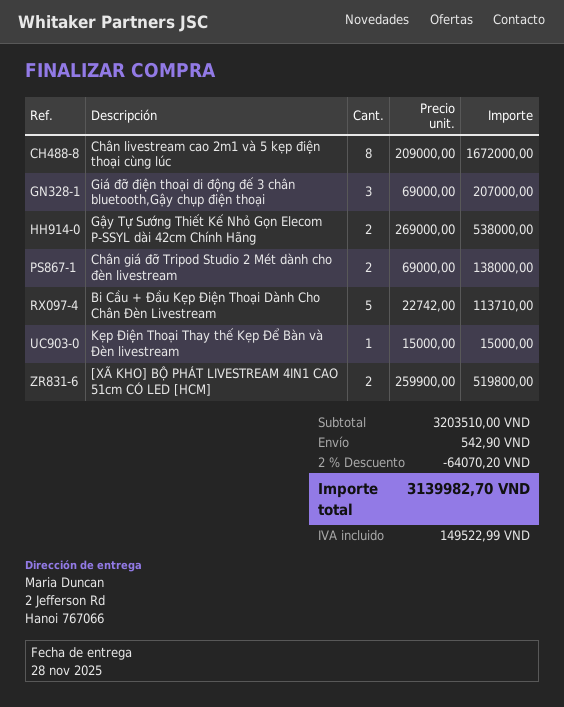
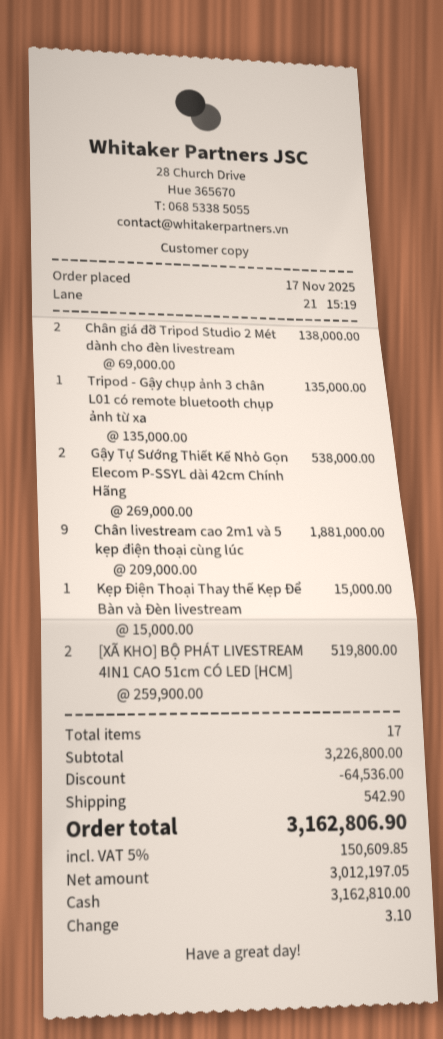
Chân livestream cao 2m1 và 5 kẹp điện thoại cùng lúc: 8 x 209000.00 = 1672000.00 -> 9 x 209000.00 = 1881000.00
Giá đỡ điện thoại di động đế 3 chân bluetooth,Gậy chụp điện thoại: 3 x 69000.00 = 207000.00 -> none
Bi Cầu + Đầu Kẹp Điện Thoại Dành Cho Chân Đèn Livestream: 5 x 22742.00 = 113710.00 -> none
Tripod - Gậy chụp ảnh 3 chân L01 có remote bluetooth chụp ảnh từ xa: none -> 1 x 135000.00 = 135000.00
subtotal: 3203510.00 -> 3226800.00
discount: 64070.20 -> 64536.00
tax: 149522.99 -> 150609.85
total: 3139982.70 -> 3162806.90

